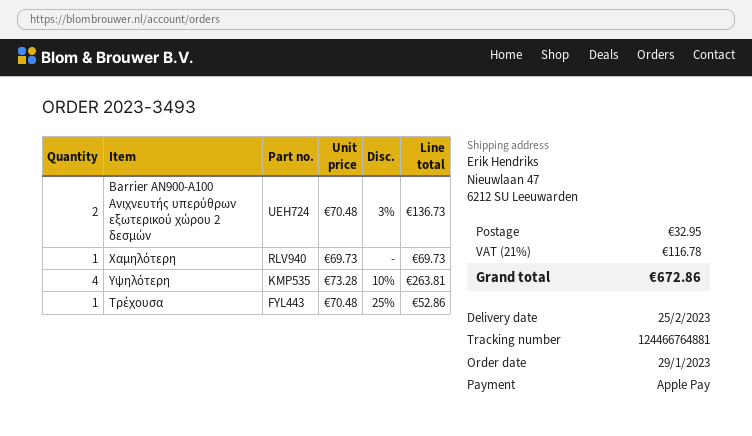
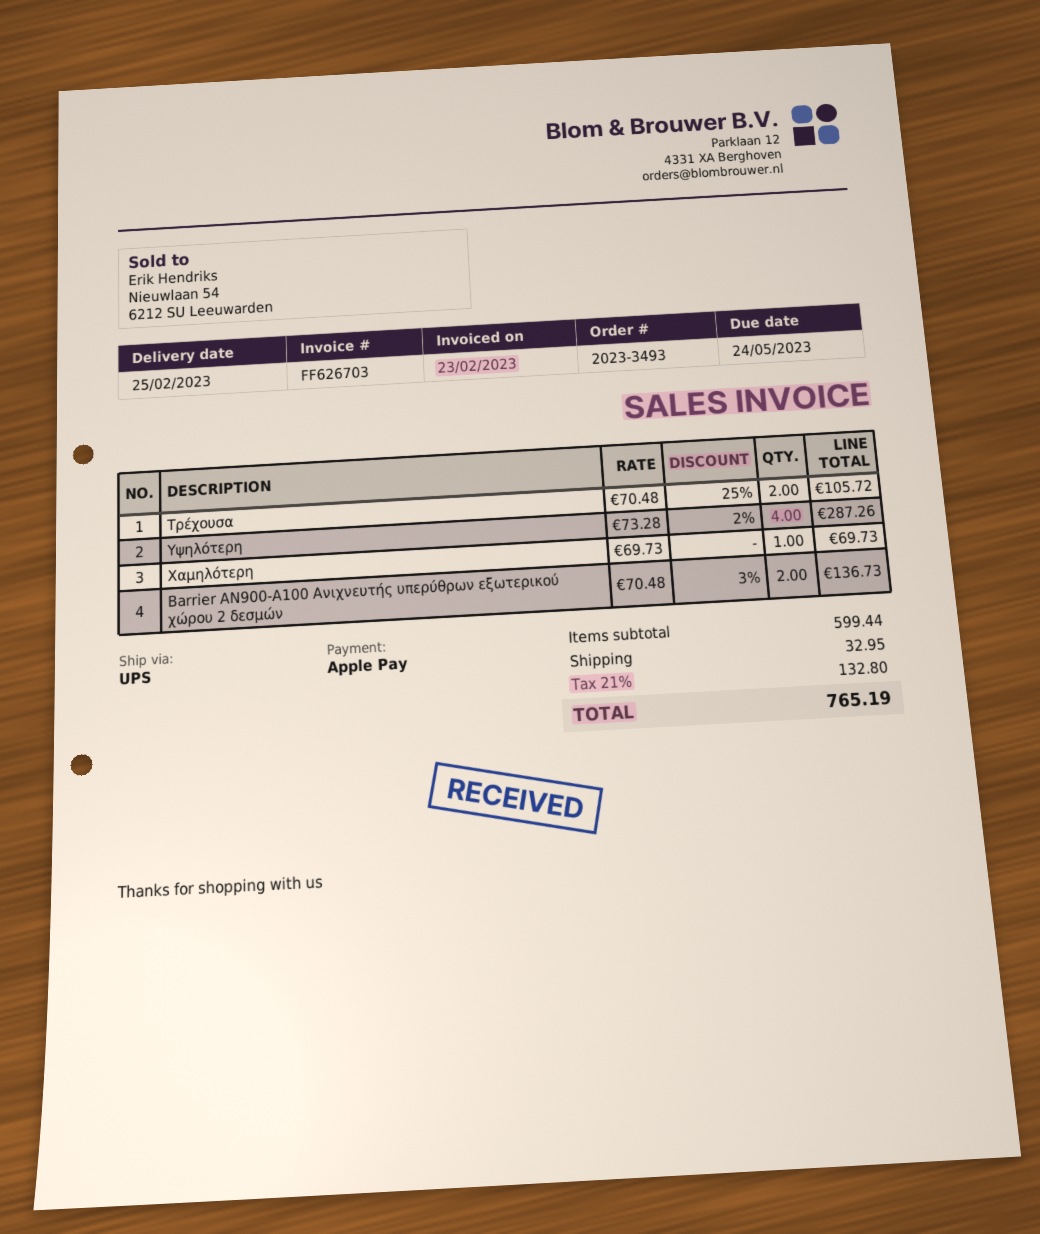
Υψηλότερη: 4 x 73.28 - 10% = 263.81 -> 4 x 73.28 - 2% = 287.26
Τρέχουσα: 1 x 70.48 - 25% = 52.86 -> 2 x 70.48 - 25% = 105.72
tax: 21% = 116.78 -> 21% = 132.80
total: 672.86 -> 765.19

